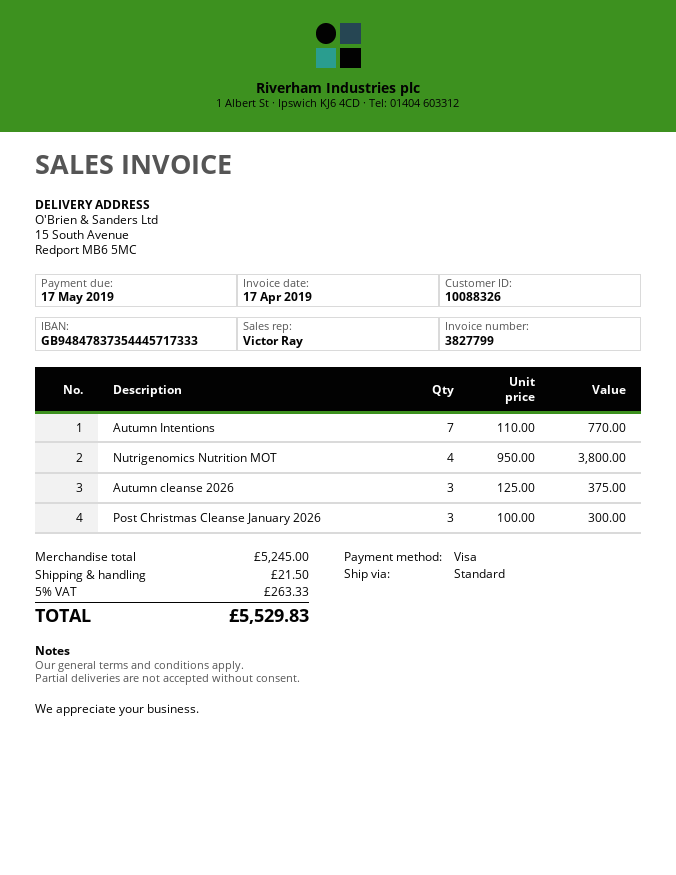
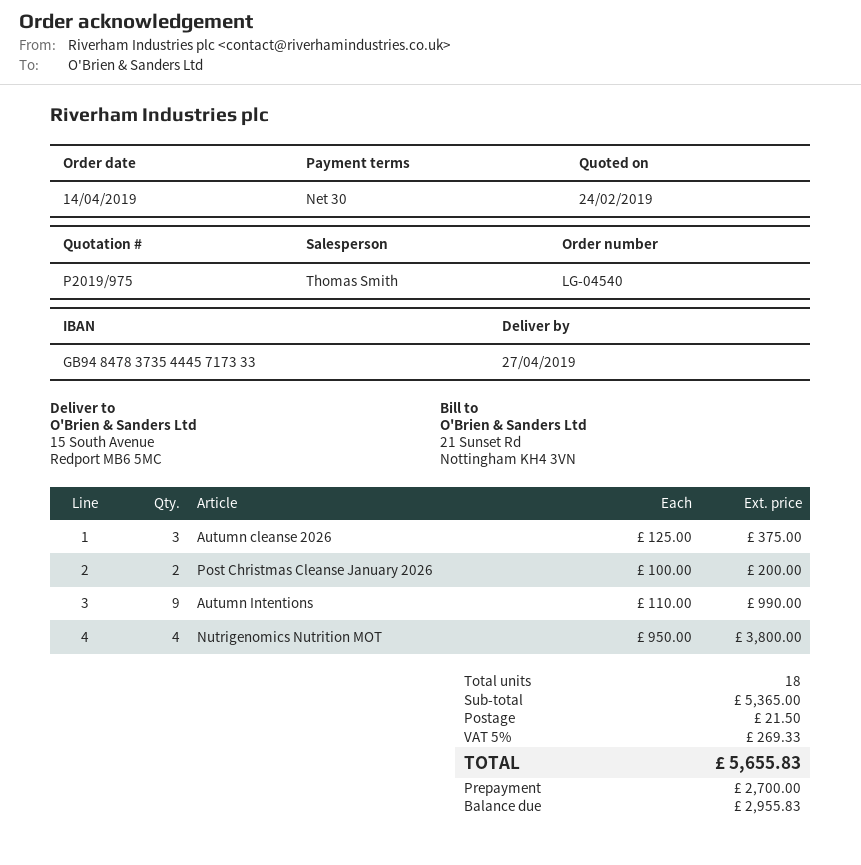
sales rep: Victor Ray -> Thomas Smith
Autumn Intentions: 7 x 110.00 = 770.00 -> 9 x 110.00 = 990.00
Post Christmas Cleanse January 2026: 3 x 100.00 = 300.00 -> 2 x 100.00 = 200.00
subtotal: 5245.00 -> 5365.00
tax: 5% = 263.33 -> 5% = 269.33
total: 5529.83 -> 5655.83

